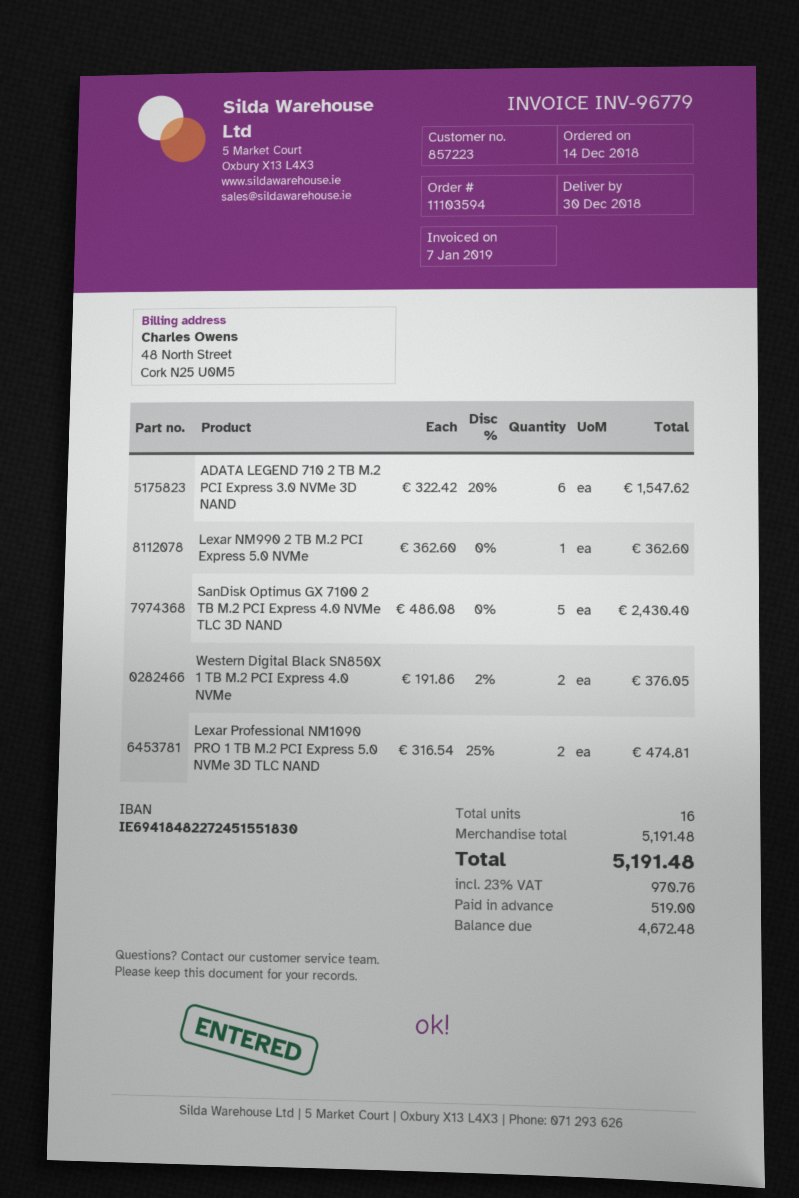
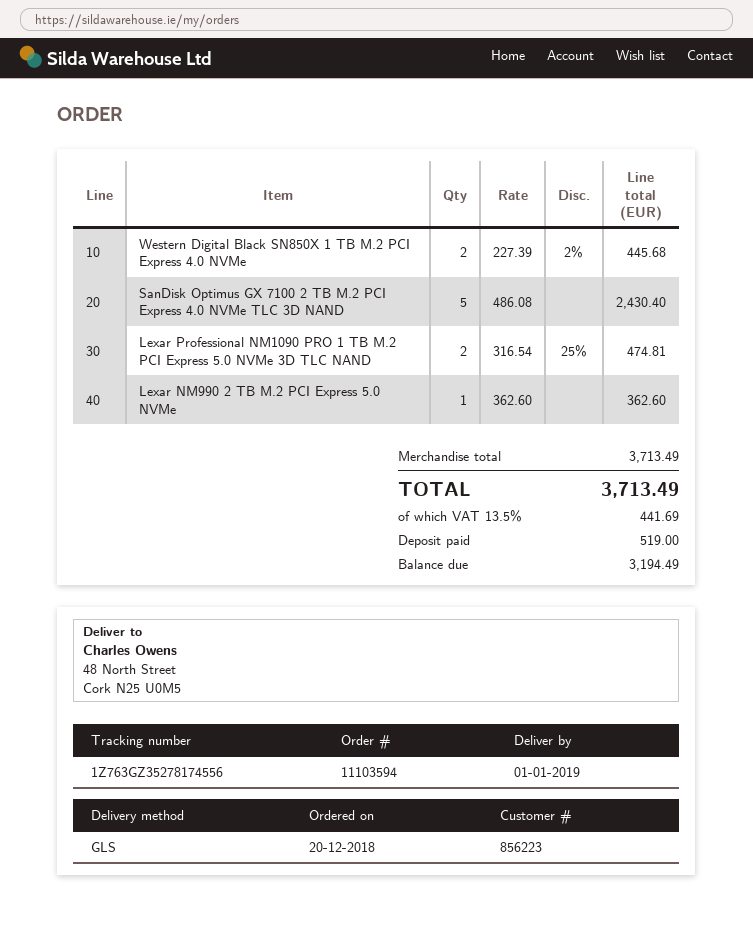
order date: 2018-12-14 -> 2018-12-20
delivery date: 2018-12-30 -> 2019-01-01
customer number: 857223 -> 856223
ADATA LEGEND 710 2 TB M.2 PCI Express 3.0 NVMe 3D NAND: 6 x 322.42 - 20% = 1547.62 -> none
Western Digital Black SN850X 1 TB M.2 PCI Express 4.0 NVMe: 2 x 191.86 - 2% = 376.05 -> 2 x 227.39 - 2% = 445.68
subtotal: 5191.48 -> 3713.49
tax: 23% = 970.76 -> 13.5% = 441.69
total: 5191.48 -> 3713.49
balance: 4672.48 -> 3194.49

